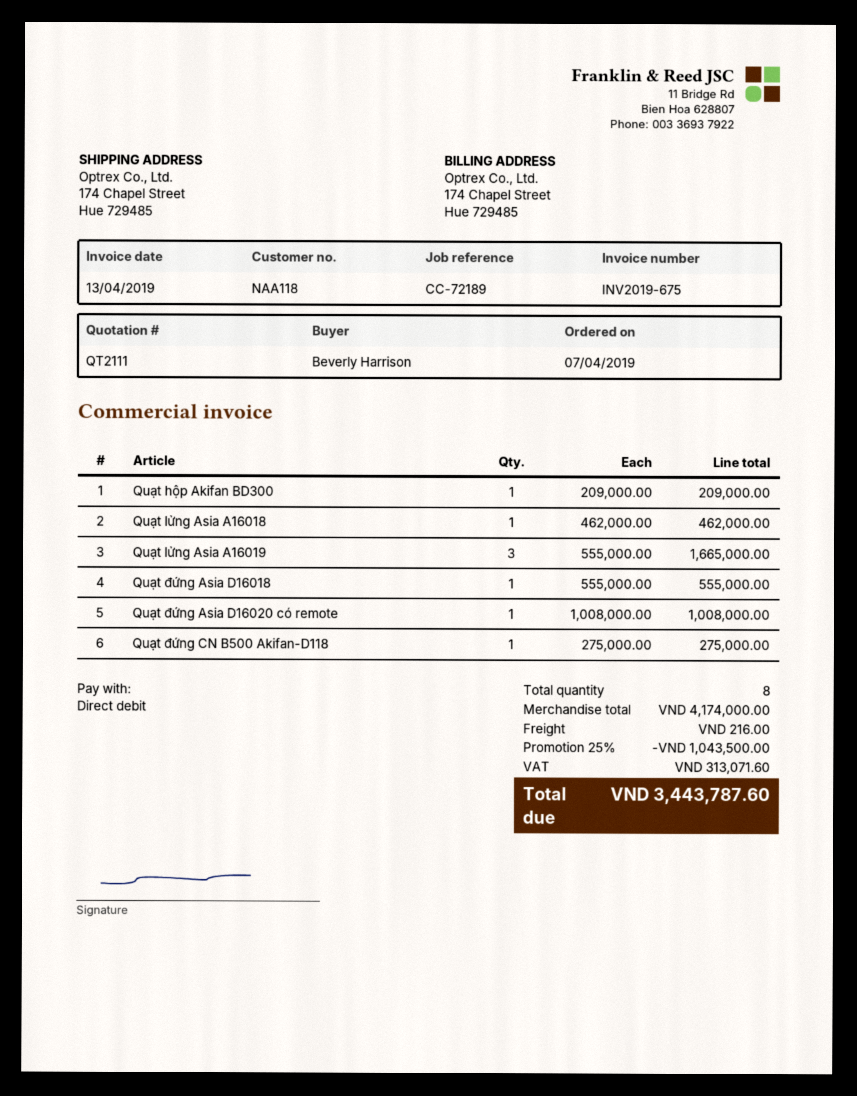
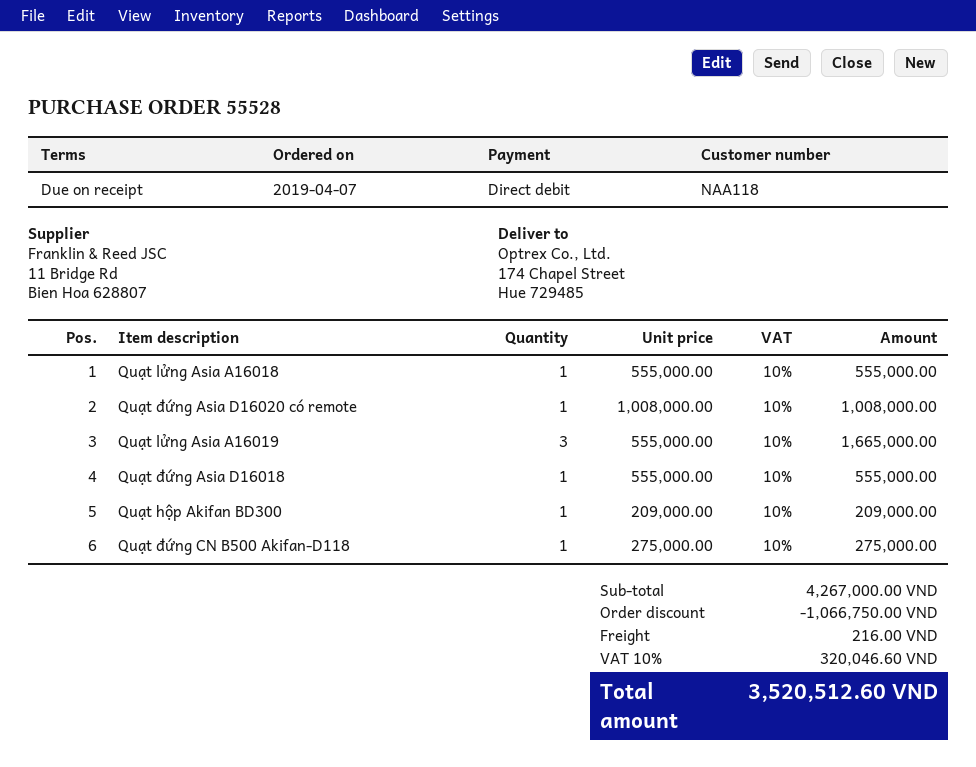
Quạt lửng Asia A16018: 1 x 462000.00 = 462000.00 -> 1 x 555000.00 = 555000.00
subtotal: 4174000.00 -> 4267000.00
discount: 1043500.00 -> 1066750.00
tax: 313071.60 -> 320046.60
total: 3443787.60 -> 3520512.60

